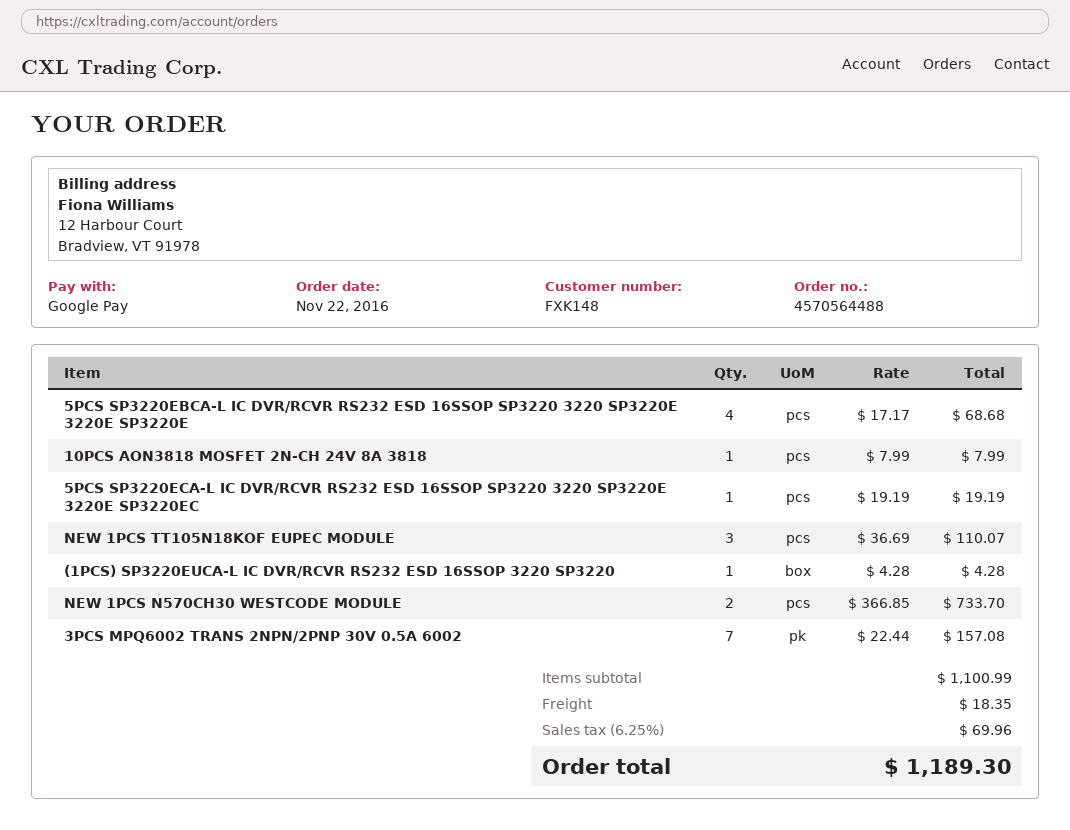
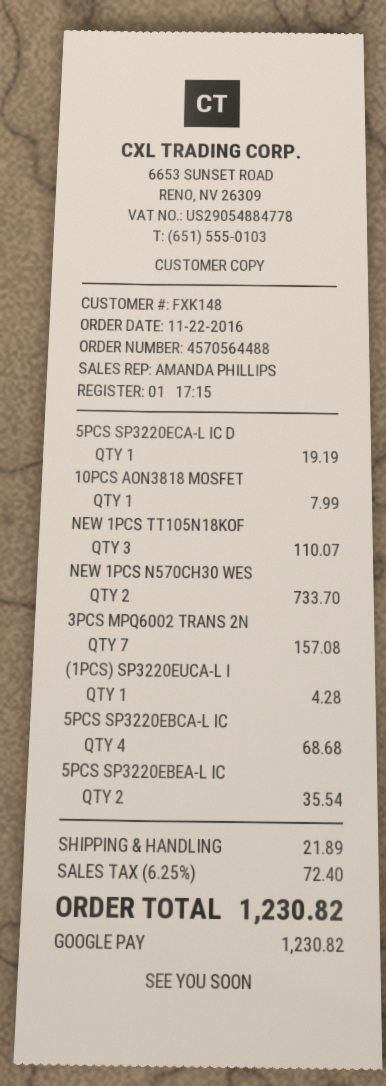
5PCS SP3220EBEA-L IC: none -> 2 for 35.54
shipping: 18.35 -> 21.89
tax: 6.25% = 69.96 -> 6.25% = 72.40
total: 1189.30 -> 1230.82

